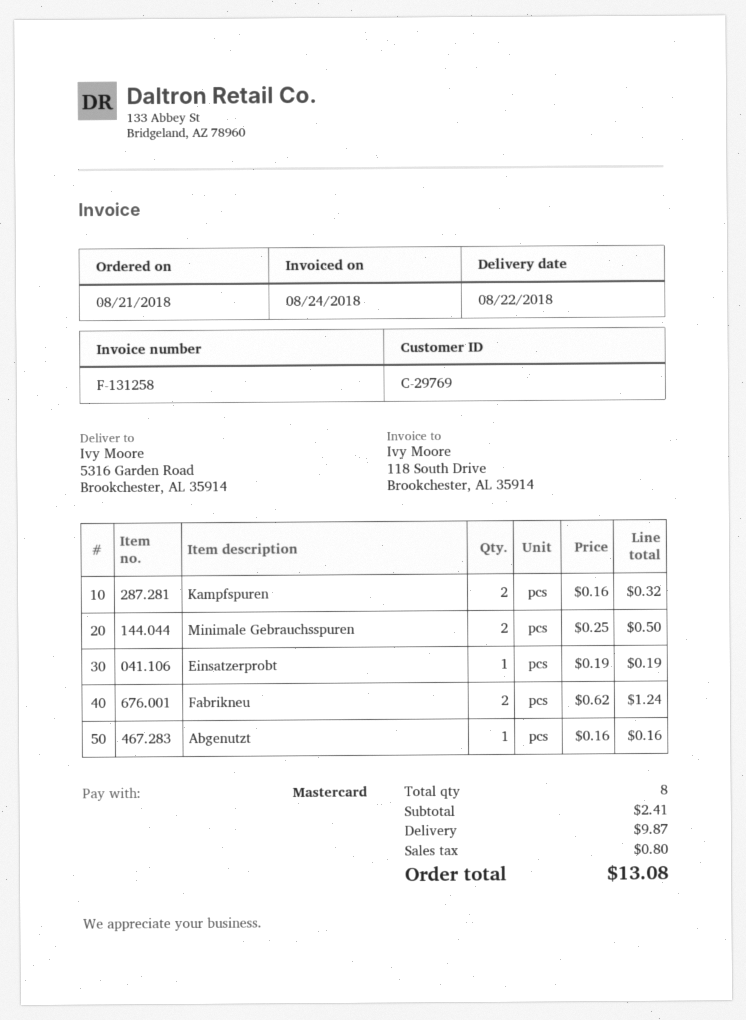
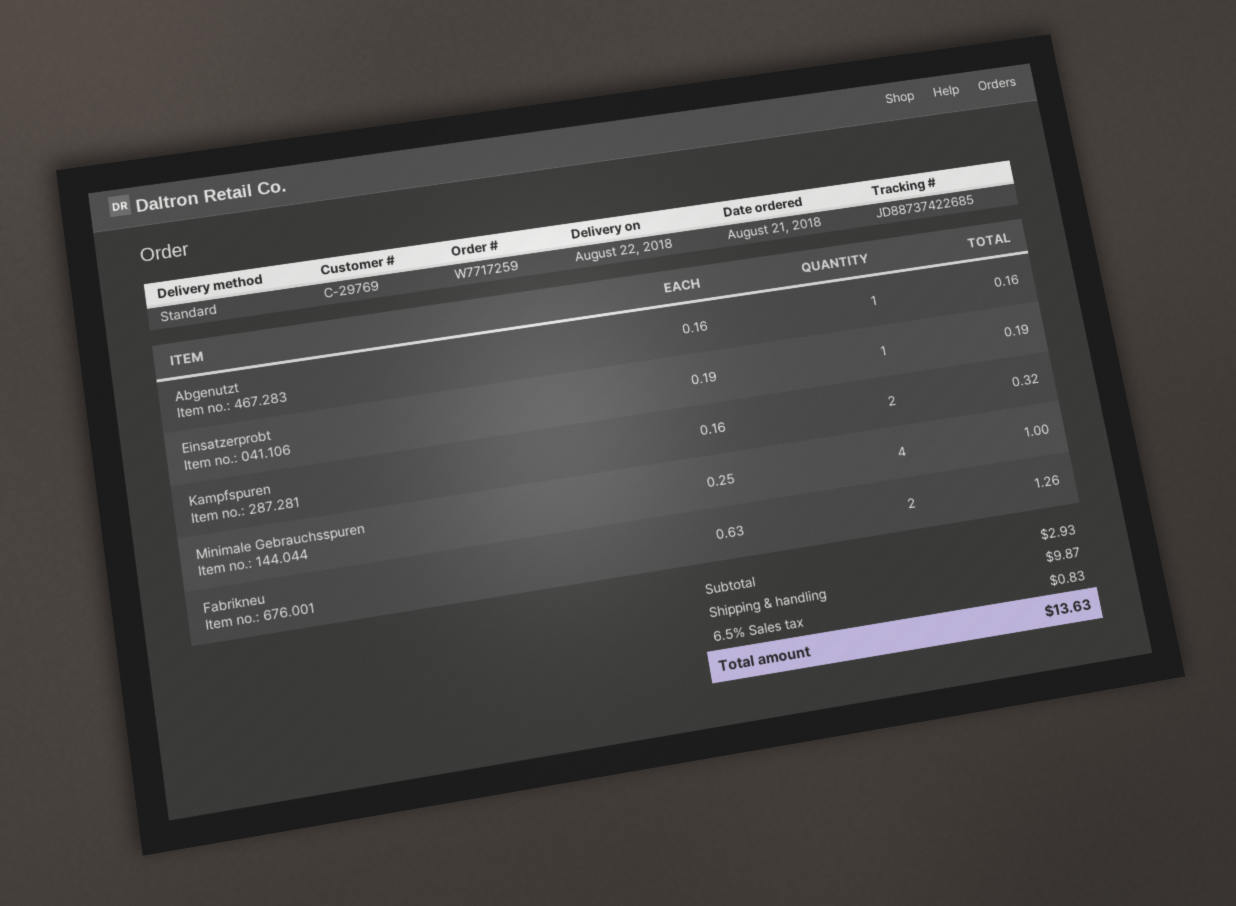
Minimale Gebrauchsspuren: 2 x 0.25 = 0.50 -> 4 x 0.25 = 1.00
Fabrikneu: 2 x 0.62 = 1.24 -> 2 x 0.63 = 1.26
subtotal: 2.41 -> 2.93
tax: 0.80 -> 0.83
total: 13.08 -> 13.63

